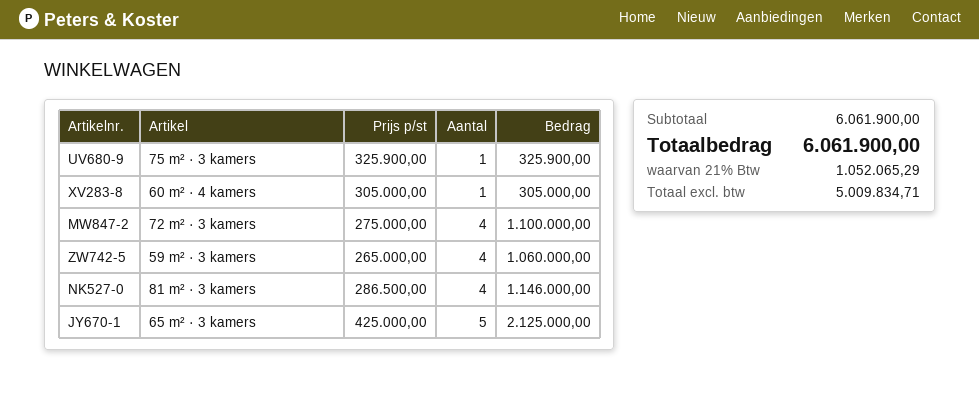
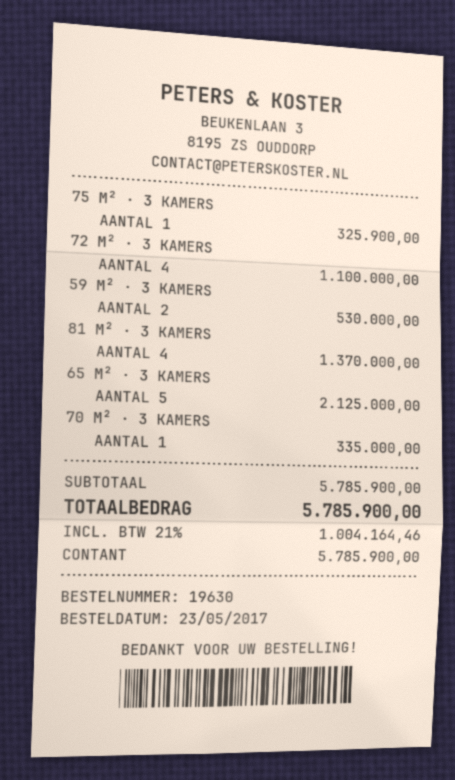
60 m² · 4 kamers: 1 for 305000.00 -> none
59 m² · 3 kamers: 4 for 1060000.00 -> 2 for 530000.00
81 m² · 3 kamers: 4 for 1146000.00 -> 4 for 1370000.00
70 M² · 3 KAMERS: none -> 1 for 335000.00
subtotal: 6061900.00 -> 5785900.00
tax: 21% = 1052065.29 -> 21% = 1004164.46
total: 6061900.00 -> 5785900.00

